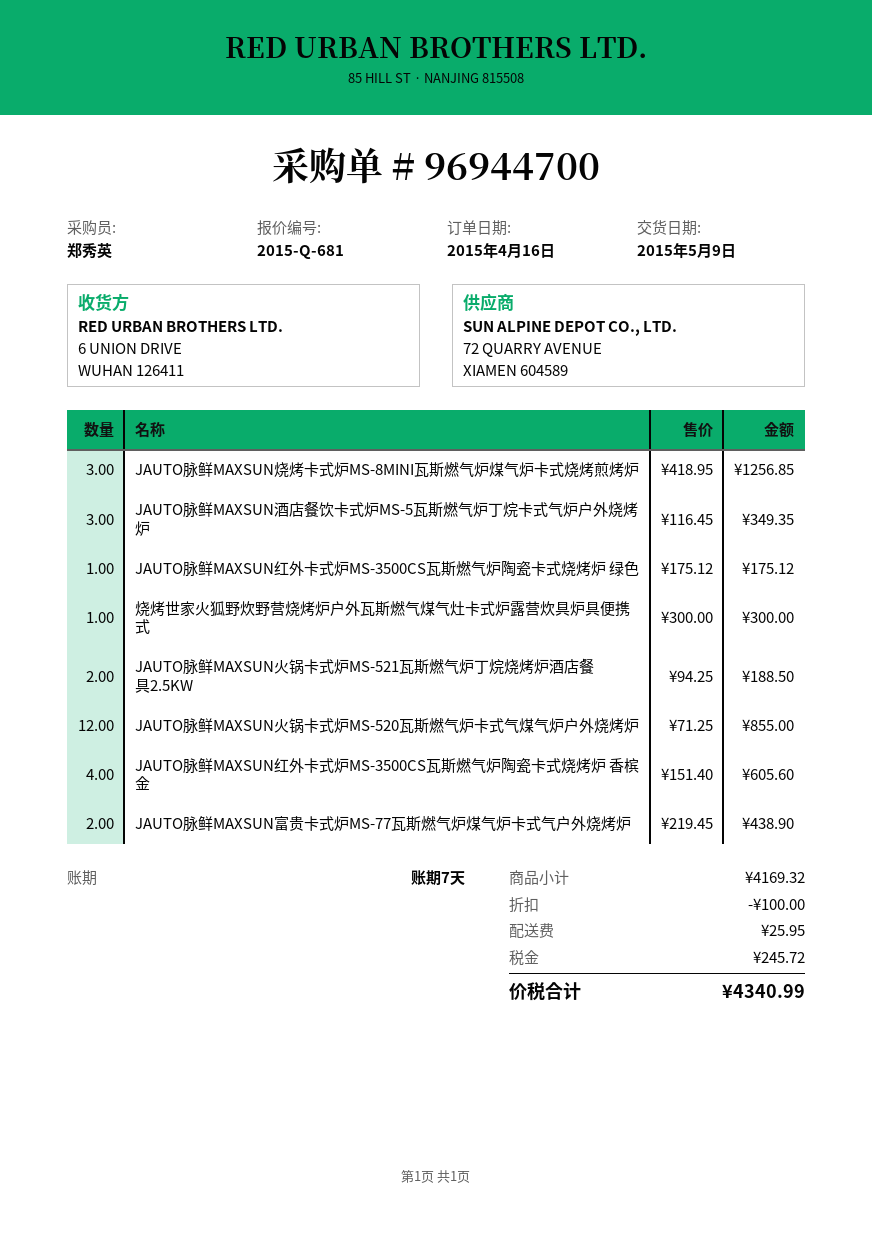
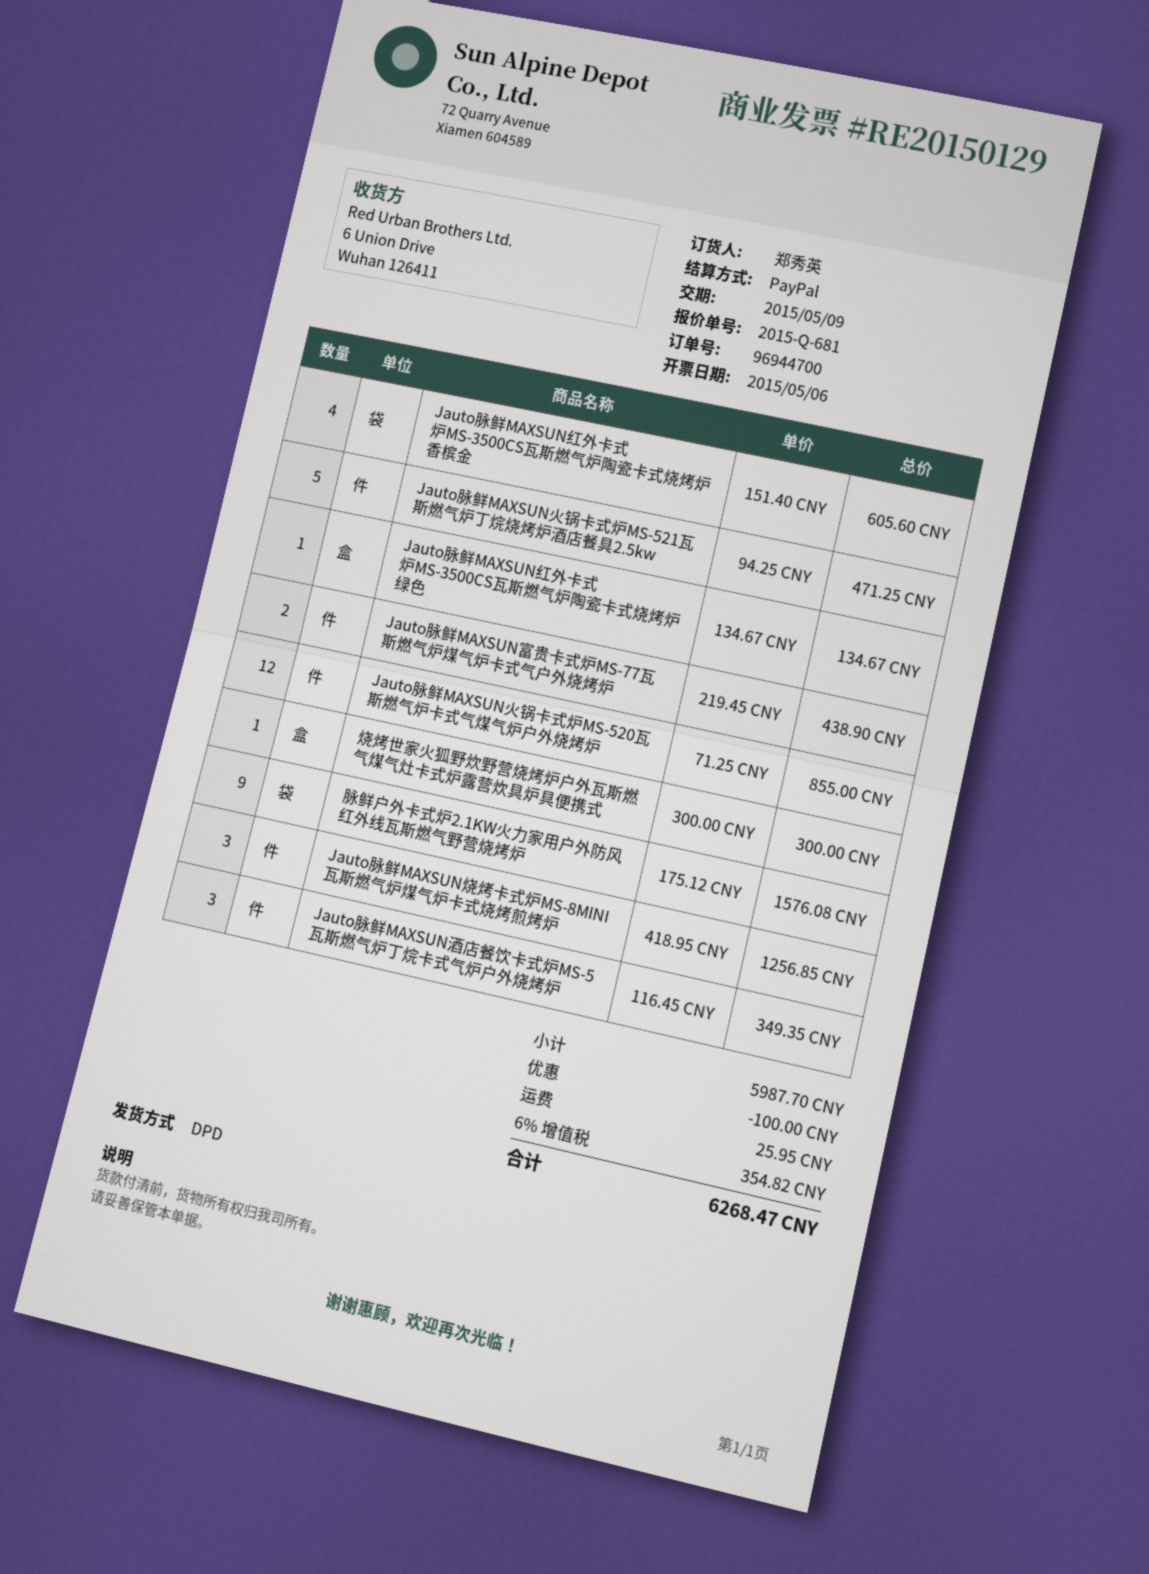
JAUTO脉鲜MAXSUN红外卡式炉MS-3500CS瓦斯燃气炉陶瓷卡式烧烤炉 绿色: 1 x 175.12 = 175.12 -> 1 x 134.67 = 134.67
JAUTO脉鲜MAXSUN火锅卡式炉MS-521瓦斯燃气炉丁烷烧烤炉酒店餐具2.5KW: 2 x 94.25 = 188.50 -> 5 x 94.25 = 471.25
脉鲜户外卡式炉2.1KW火力家用户外防风红外线瓦斯燃气野营烧烤炉: none -> 9 x 175.12 = 1576.08
subtotal: 4169.32 -> 5987.70
tax: 245.72 -> 354.82
total: 4340.99 -> 6268.47

